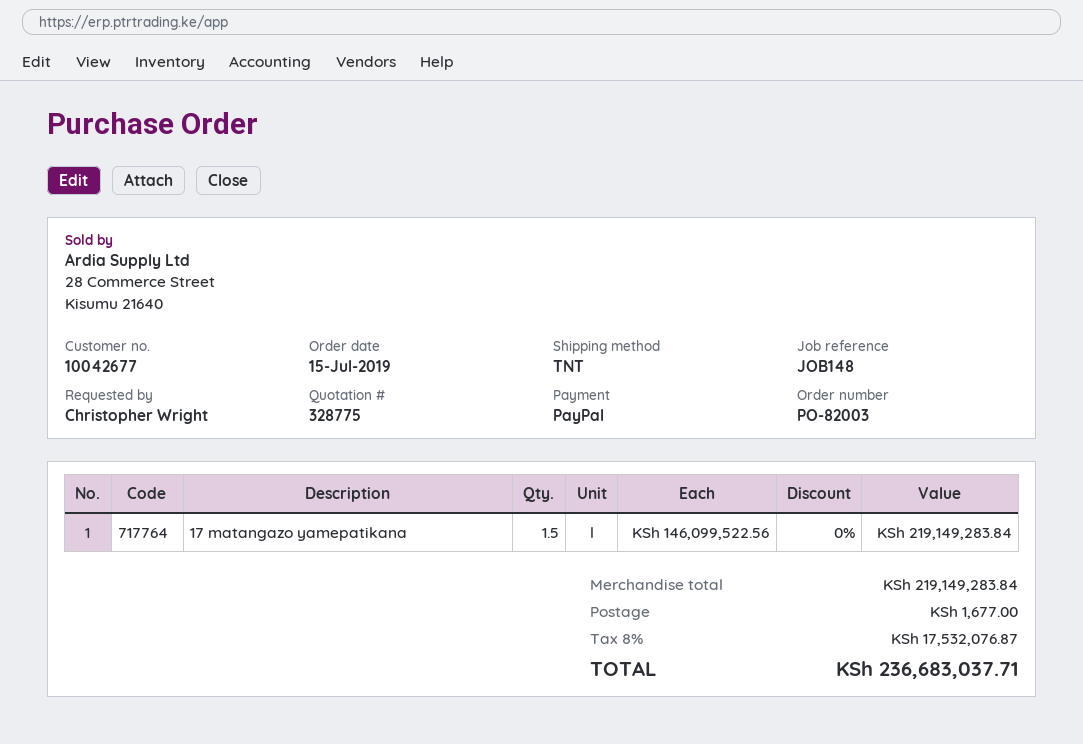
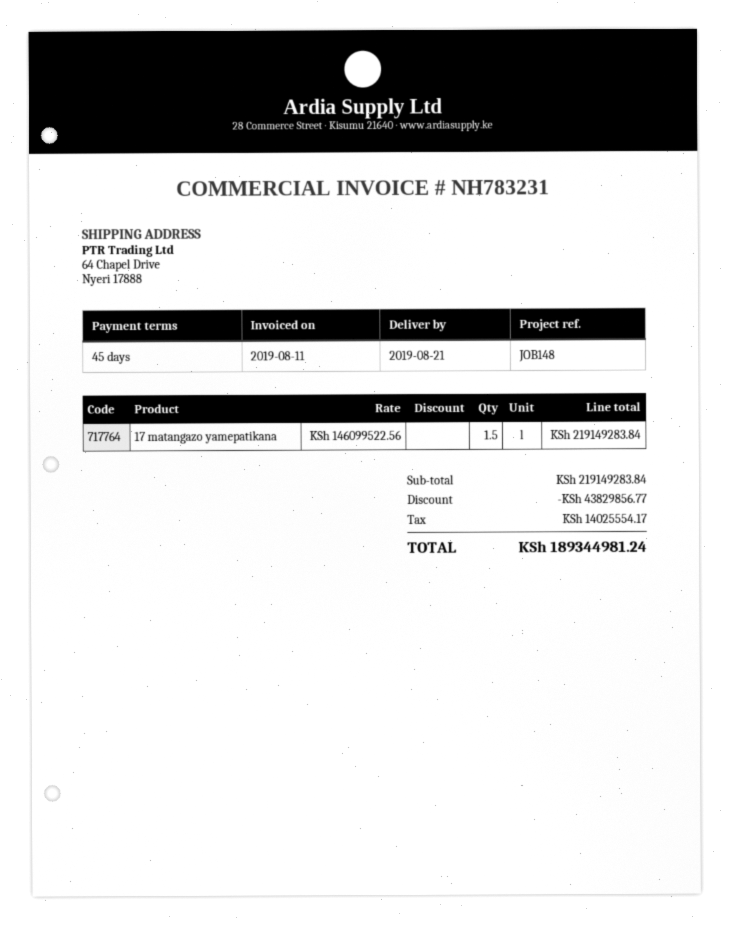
discount: none -> 43829856.77
shipping: 1677.00 -> none
tax: 17532076.87 -> 14025554.17
total: 236683037.71 -> 189344981.24

